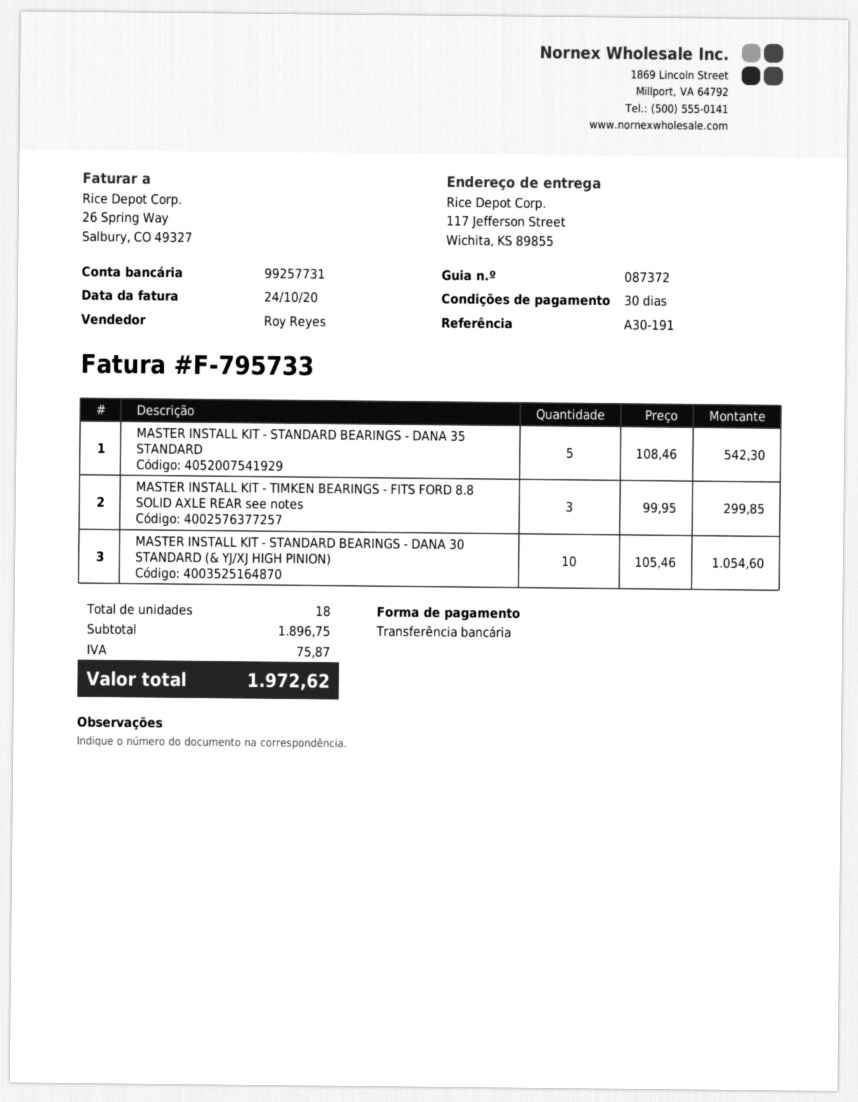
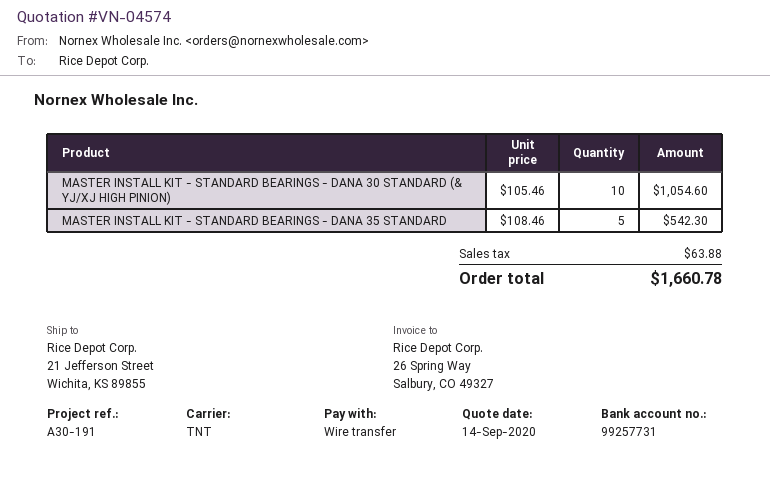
ship to: 117 Jefferson Street, Wichita, KS 89855 -> 21 Jefferson Street, Wichita, KS 89855
MASTER INSTALL KIT - TIMKEN BEARINGS - FITS FORD 8.8 SOLID AXLE REAR see notes: 3 x 99.95 = 299.85 -> none
tax: 75.87 -> 63.88
total: 1972.62 -> 1660.78

